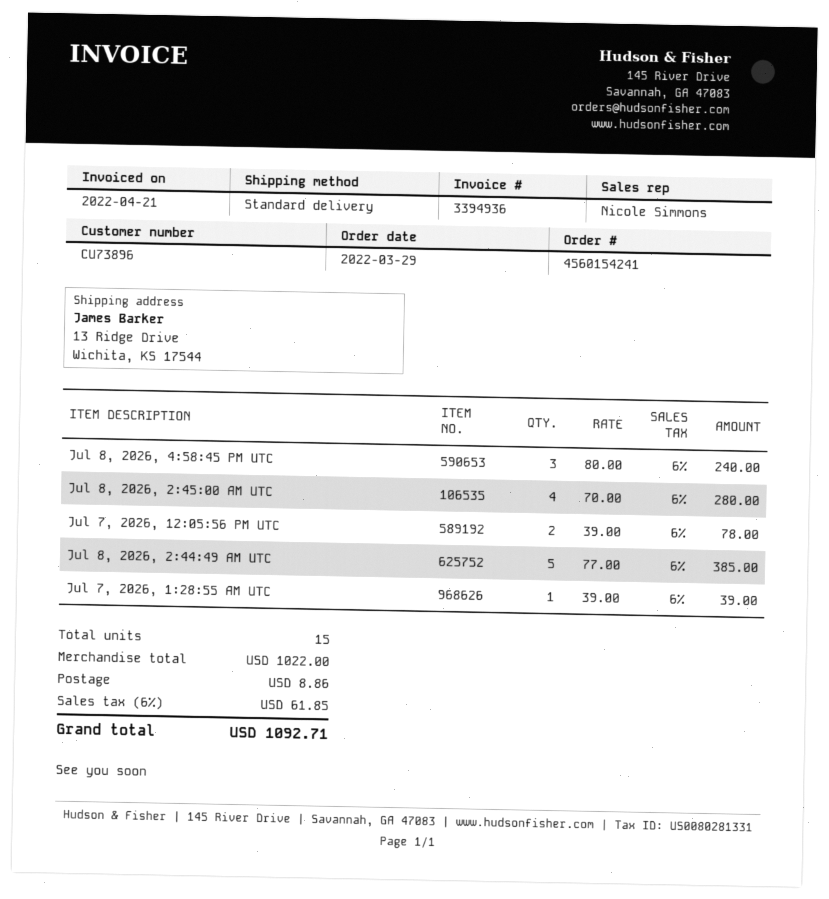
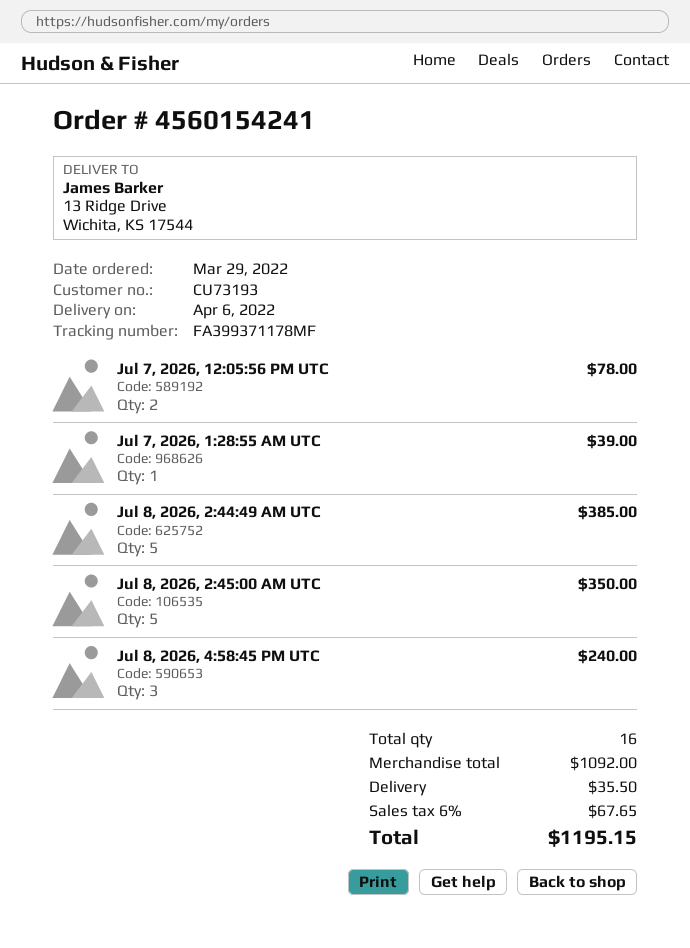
customer number: CU73896 -> CU73193
Jul 8, 2026, 2:45:00 AM UTC: 4 for 280.00 -> 5 for 350.00
total quantity: 15 -> 16
subtotal: 1022.00 -> 1092.00
shipping: 8.86 -> 35.50
tax: 6% = 61.85 -> 6% = 67.65
total: 1092.71 -> 1195.15

